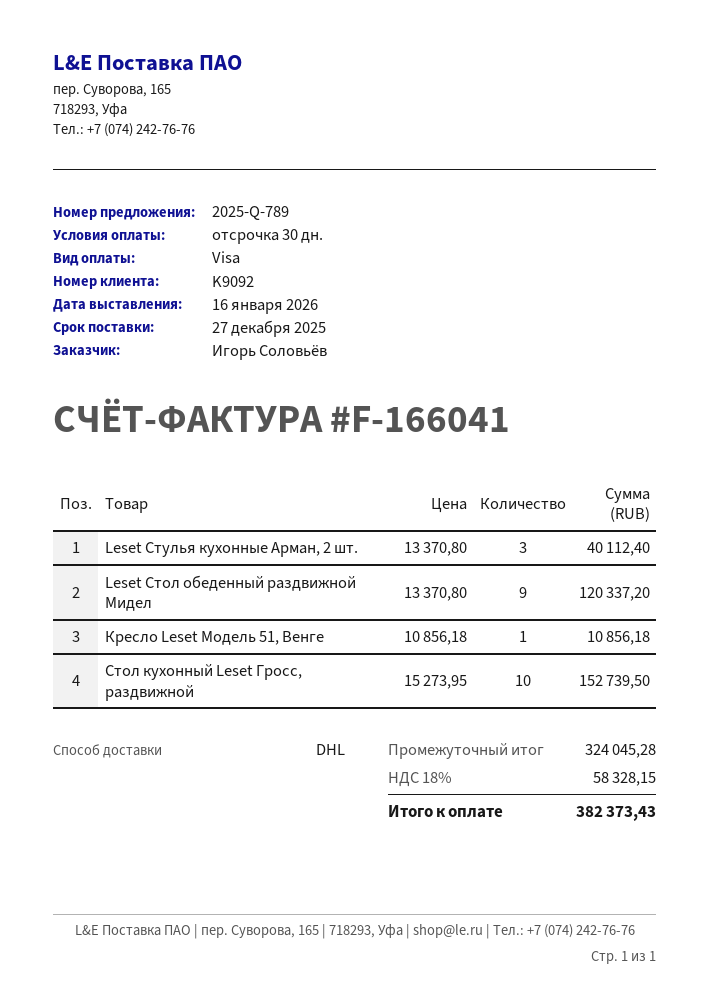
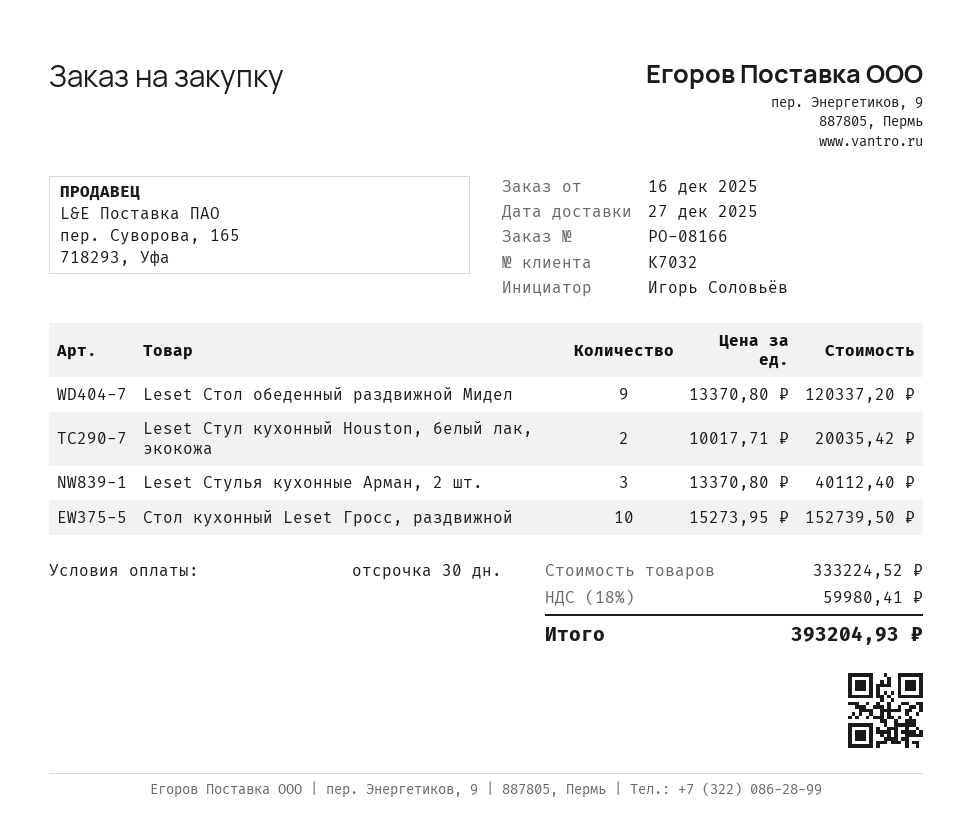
customer number: K9092 -> K7032
Кресло Leset Модель 51, Венге: 1 x 10856.18 = 10856.18 -> none
Leset Стул кухонный Houston, белый лак, экокожа: none -> 2 x 10017.71 = 20035.42
subtotal: 324045.28 -> 333224.52
tax: 18% = 58328.15 -> 18% = 59980.41
total: 382373.43 -> 393204.93

